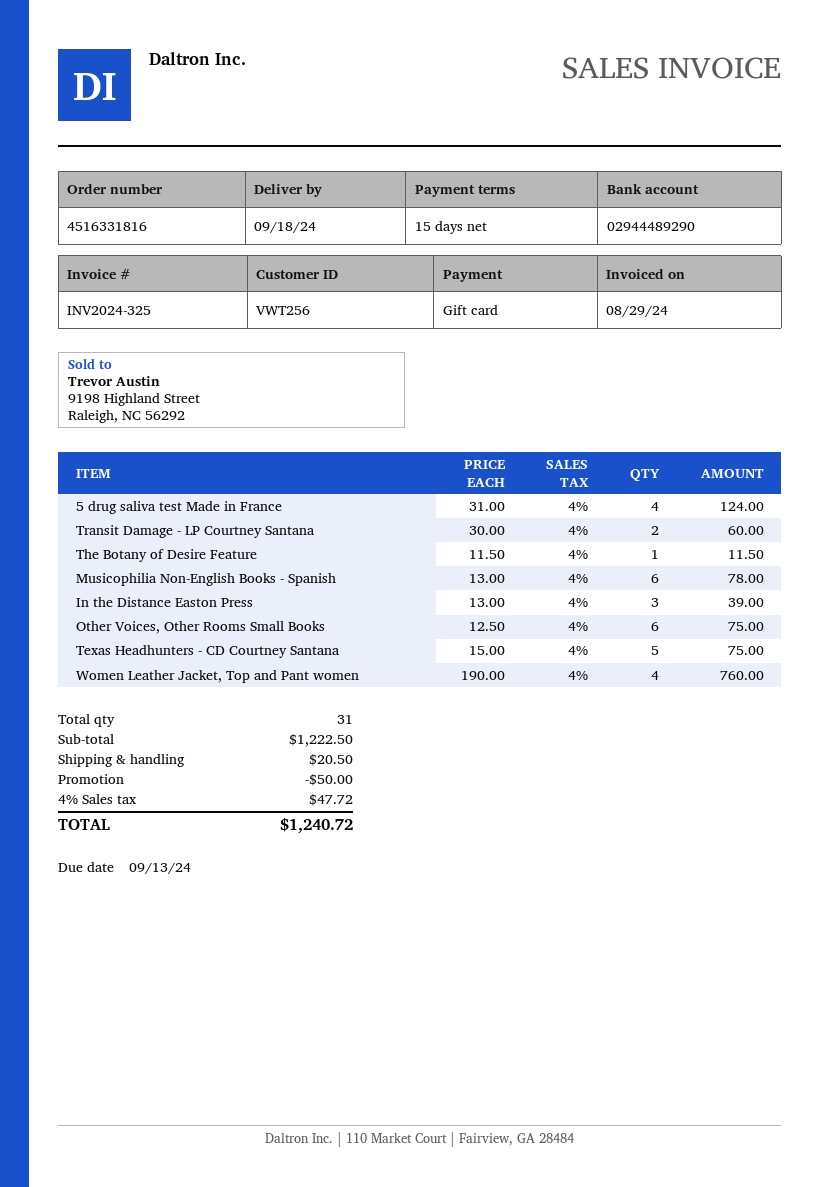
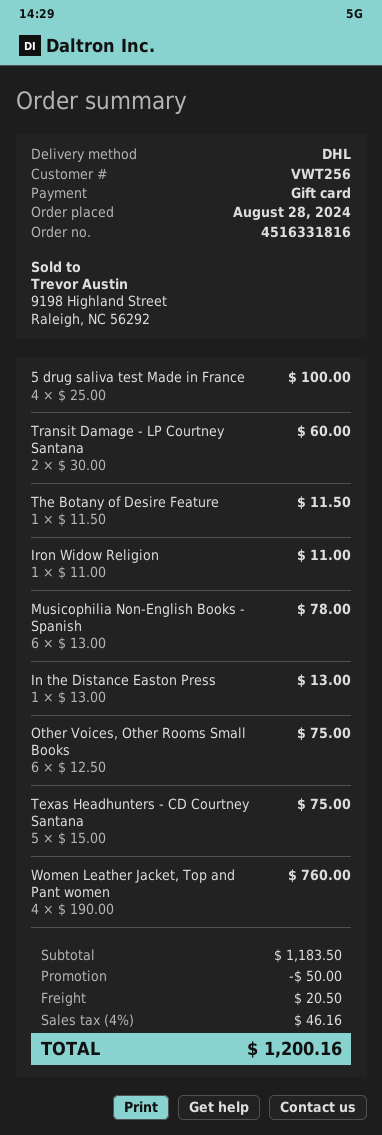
5 drug saliva test Made in France: 4 x 31.00 = 124.00 -> 4 x 25.00 = 100.00
In the Distance Easton Press: 3 x 13.00 = 39.00 -> 1 x 13.00 = 13.00
Iron Widow Religion: none -> 1 x 11.00 = 11.00
subtotal: 1222.50 -> 1183.50
tax: 4% = 47.72 -> 4% = 46.16
total: 1240.72 -> 1200.16

